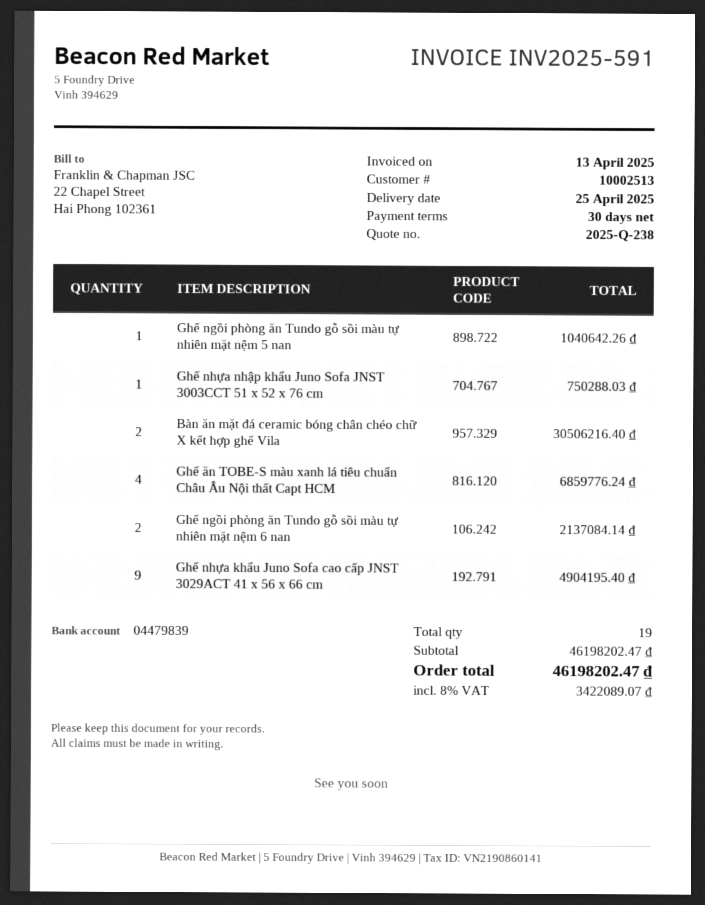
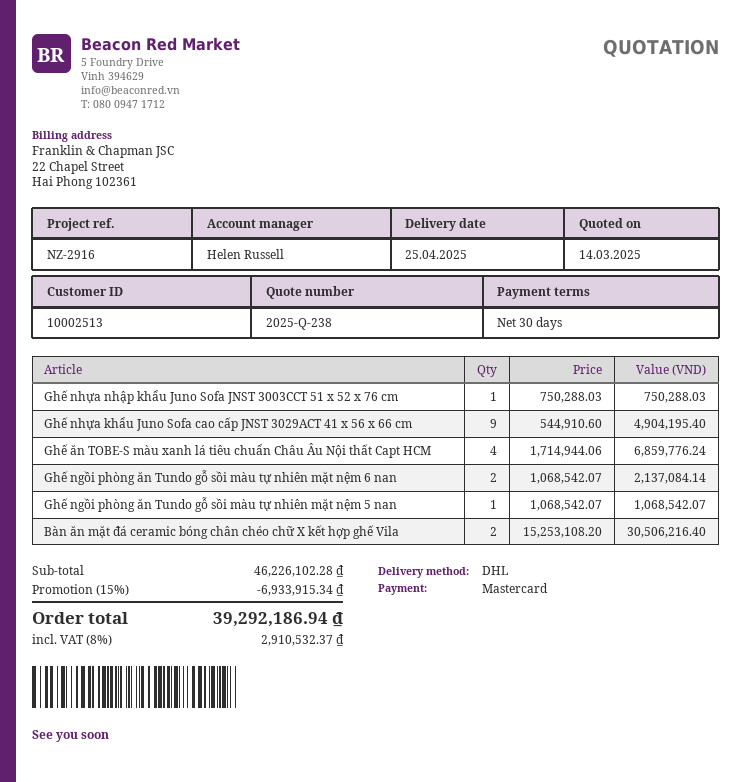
Ghế ngồi phòng ăn Tundo gỗ sồi màu tự nhiên mặt nệm 5 nan: 1 for 1040642.26 -> 1 for 1068542.07
subtotal: 46198202.47 -> 46226102.28
discount: none -> 15% = 6933915.34
tax: 8% = 3422089.07 -> 8% = 2910532.37
total: 46198202.47 -> 39292186.94

